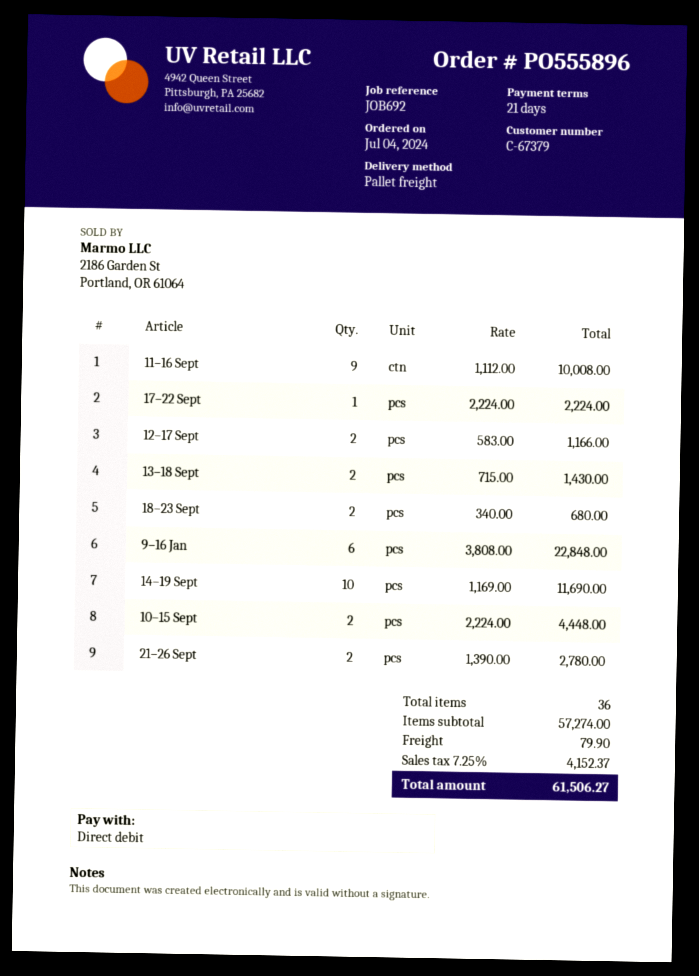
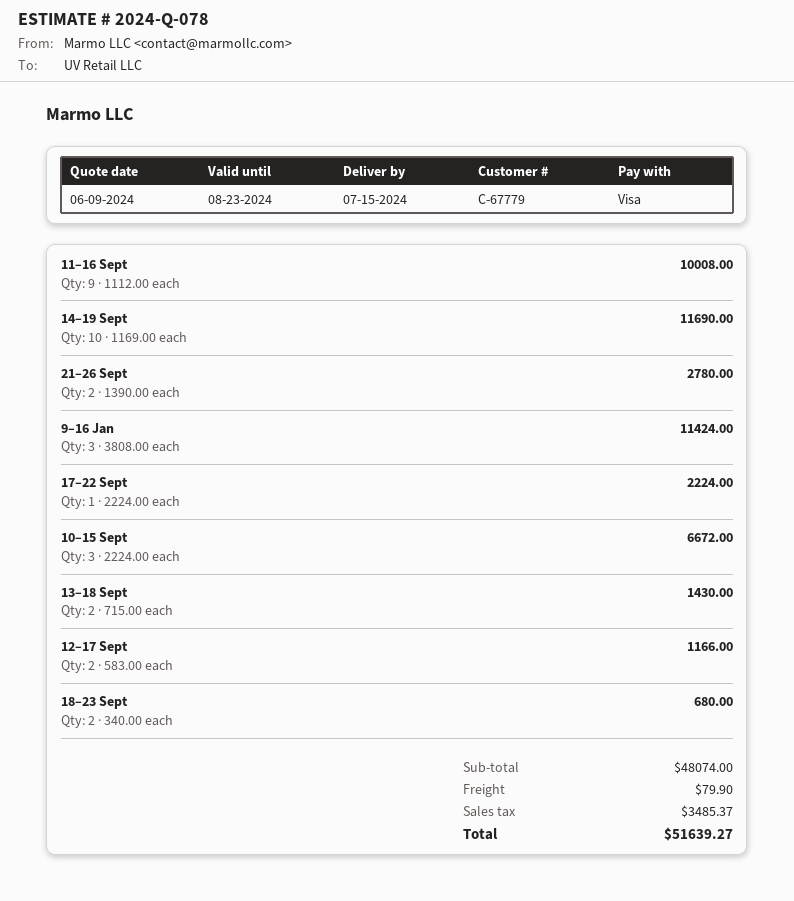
customer number: C-67379 -> C-67779
payment method: direct debit -> Visa
9–16 Jan: 6 x 3808.00 = 22848.00 -> 3 x 3808.00 = 11424.00
10–15 Sept: 2 x 2224.00 = 4448.00 -> 3 x 2224.00 = 6672.00
subtotal: 57274.00 -> 48074.00
tax: 4152.37 -> 3485.37
total: 61506.27 -> 51639.27

